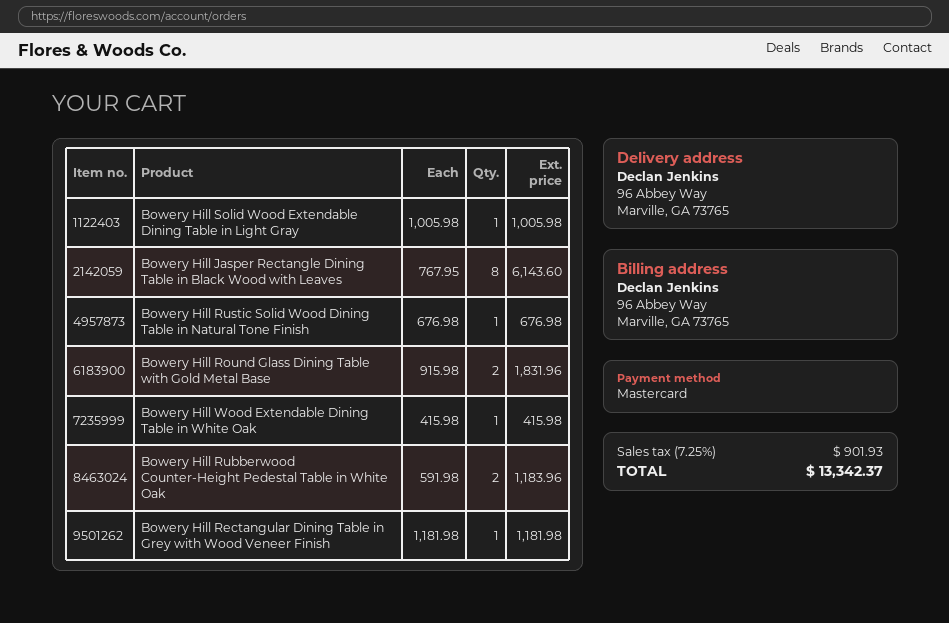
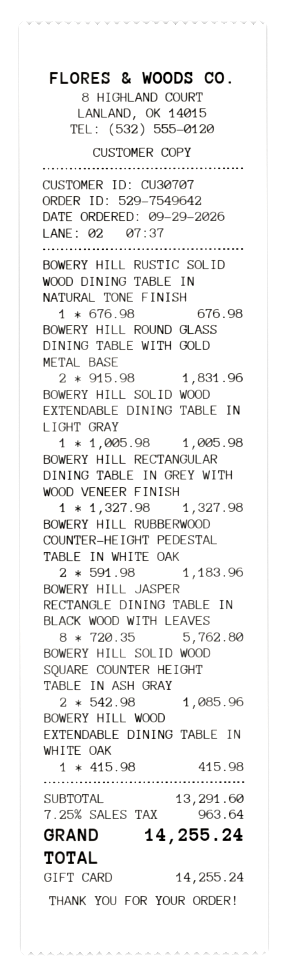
payment method: Mastercard -> gift card
Bowery Hill Jasper Rectangle Dining Table in Black Wood with Leaves: 8 x 767.95 = 6143.60 -> 8 x 720.35 = 5762.80
Bowery Hill Rectangular Dining Table in Grey with Wood Veneer Finish: 1 x 1181.98 = 1181.98 -> 1 x 1327.98 = 1327.98
BOWERY HILL SOLID WOOD SQUARE COUNTER HEIGHT TABLE IN ASH GRAY: none -> 2 x 542.98 = 1085.96
tax: 7.25% = 901.93 -> 7.25% = 963.64
total: 13342.37 -> 14255.24

